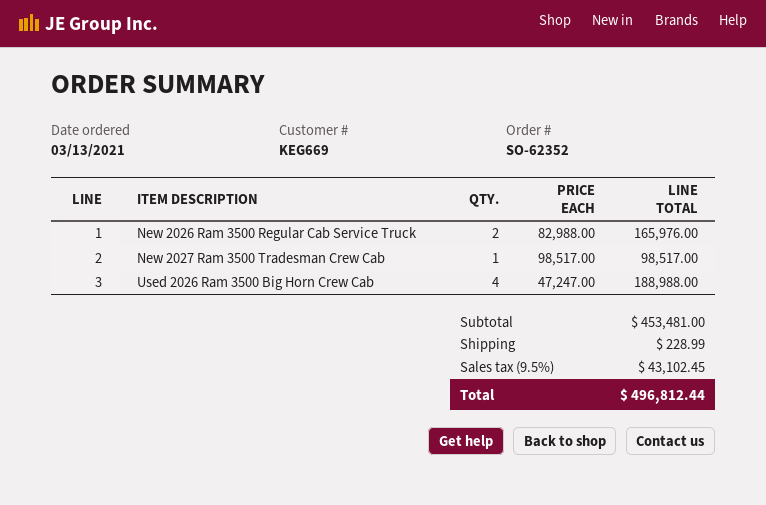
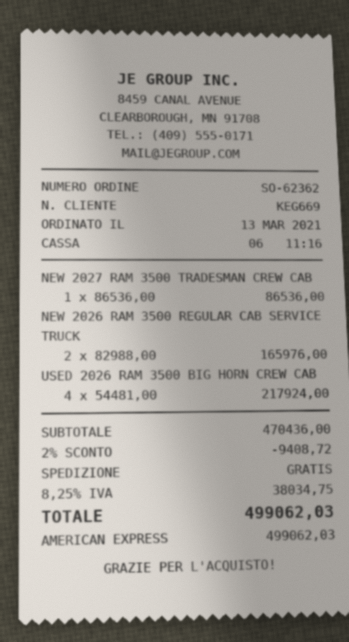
order number: SO-62352 -> SO-62362
New 2027 Ram 3500 Tradesman Crew Cab: 1 x 98517.00 = 98517.00 -> 1 x 86536.00 = 86536.00
Used 2026 Ram 3500 Big Horn Crew Cab: 4 x 47247.00 = 188988.00 -> 4 x 54481.00 = 217924.00
subtotal: 453481.00 -> 470436.00
discount: none -> 2% = 9408.72
shipping: 228.99 -> 0.00
tax: 9.5% = 43102.45 -> 8.25% = 38034.75
total: 496812.44 -> 499062.03

